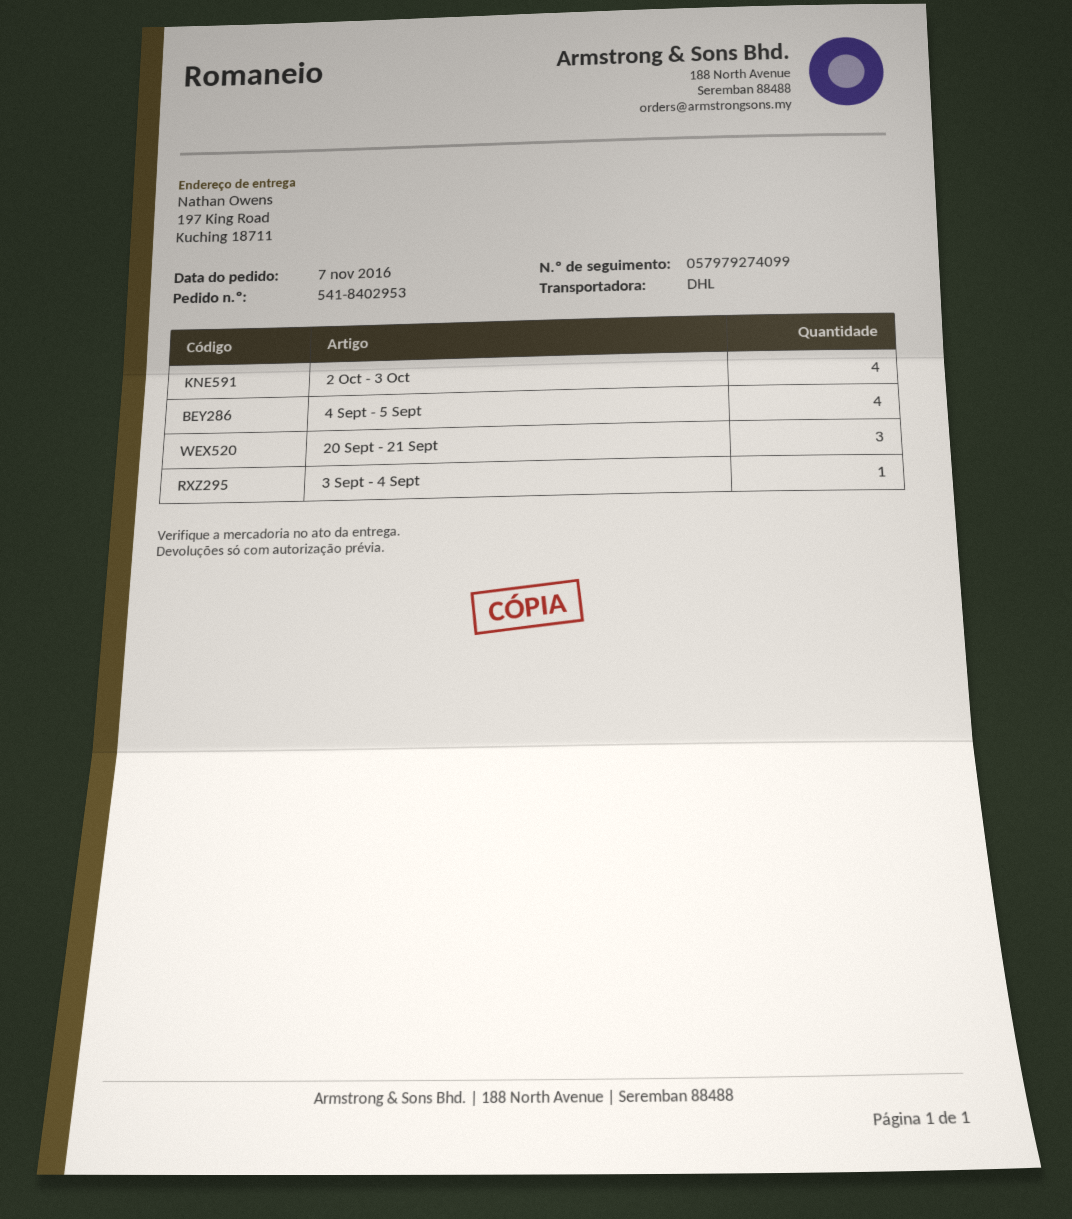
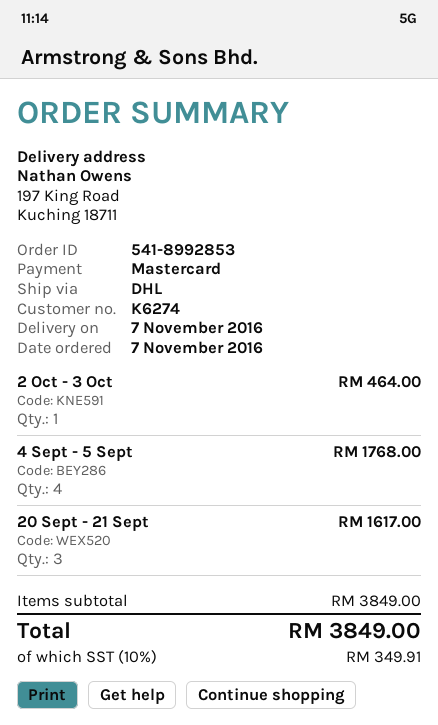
order number: 541-8402953 -> 541-8992853
2 Oct - 3 Oct: 4 -> 1
3 Sept - 4 Sept: 1 -> none

